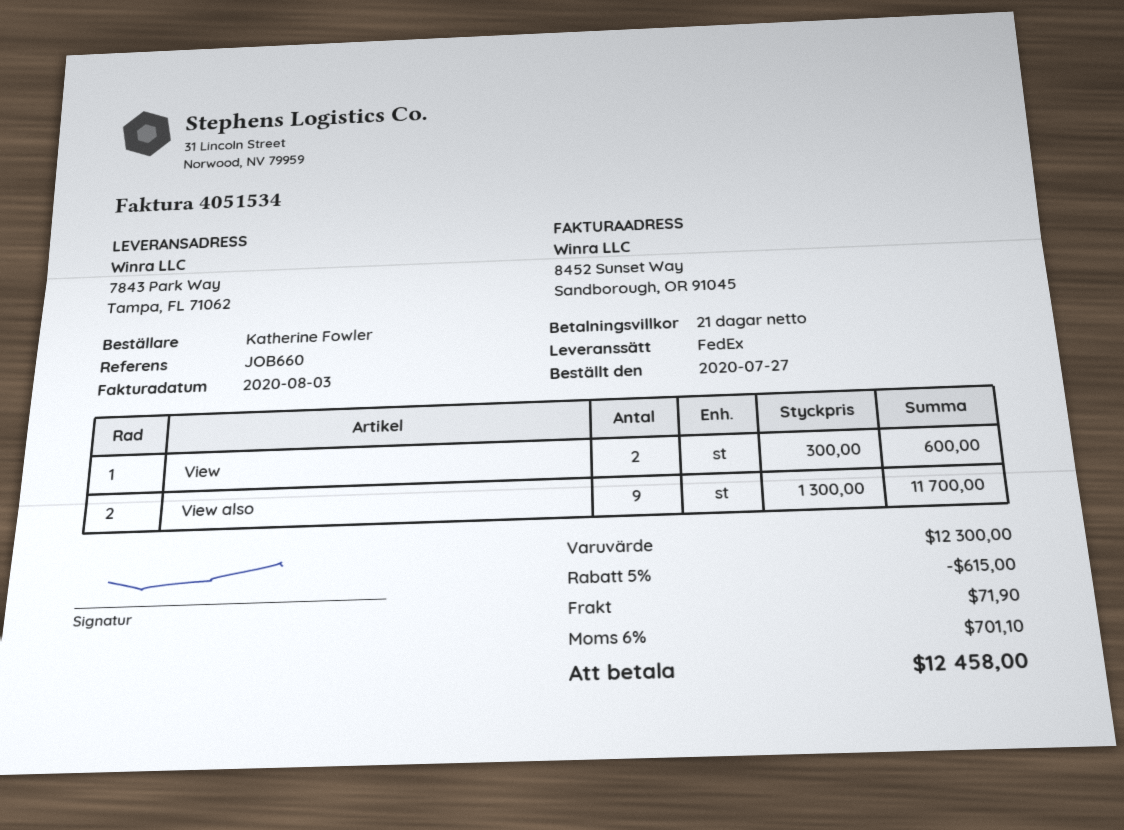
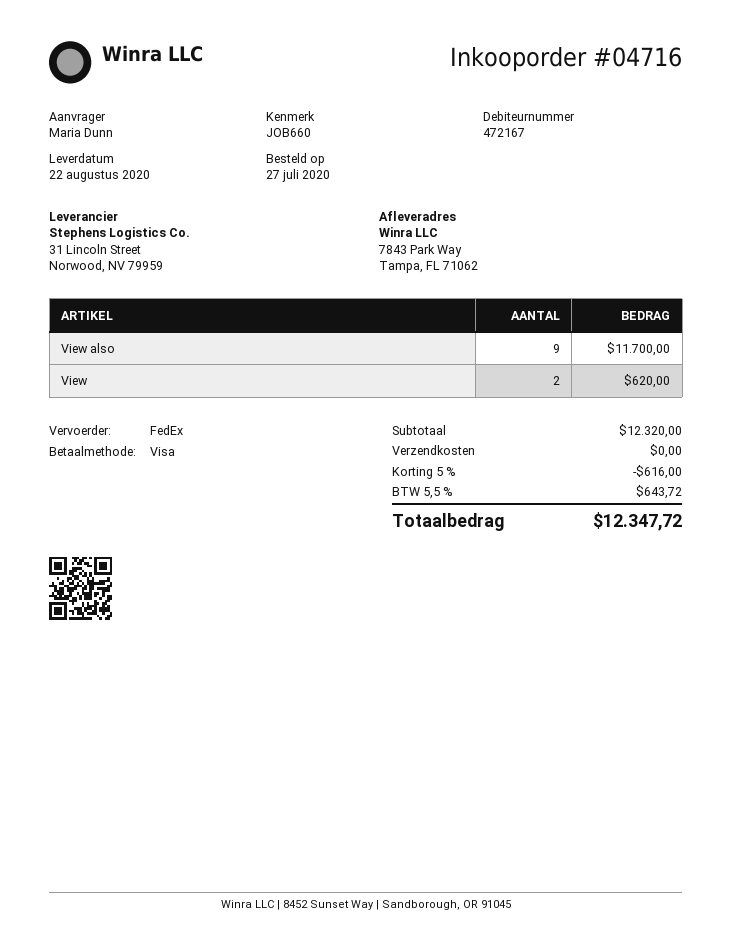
ordered by: Katherine Fowler -> Maria Dunn
View: 2 for 600.00 -> 2 for 620.00
subtotal: 12300.00 -> 12320.00
discount: 5% = 615.00 -> 5% = 616.00
shipping: 71.90 -> 0.00
tax: 6% = 701.10 -> 5.5% = 643.72
total: 12458.00 -> 12347.72

